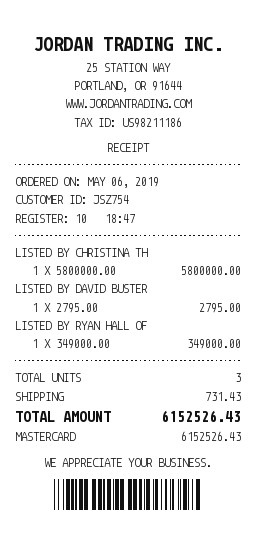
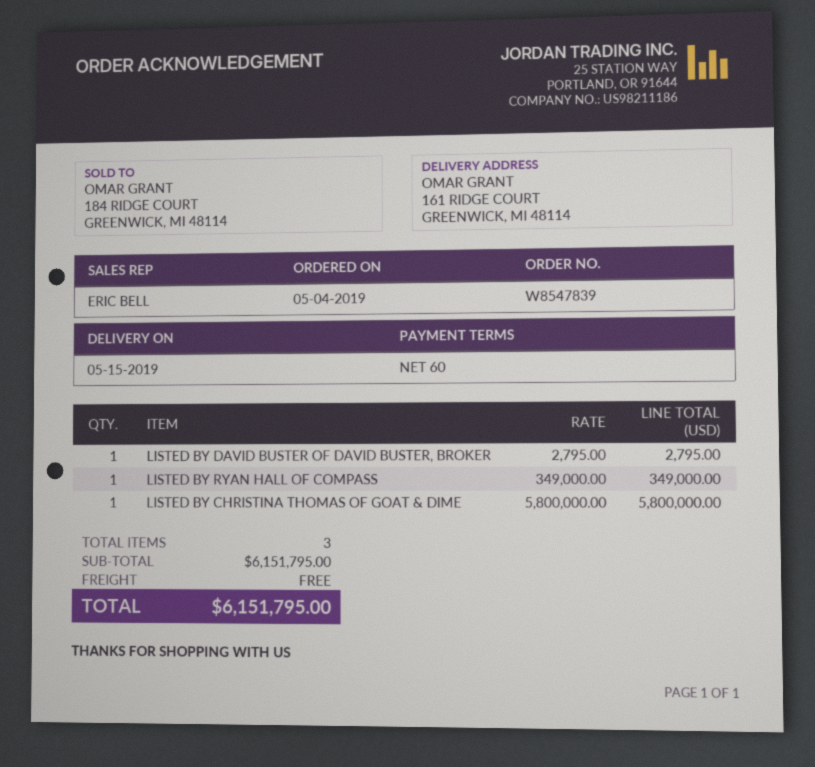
order date: 2019-05-06 -> 2019-05-04
shipping: 731.43 -> 0.00
total: 6152526.43 -> 6151795.00

